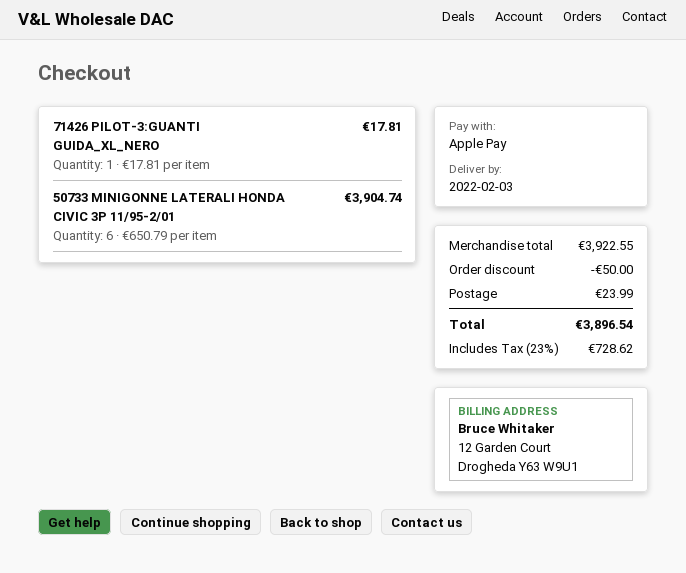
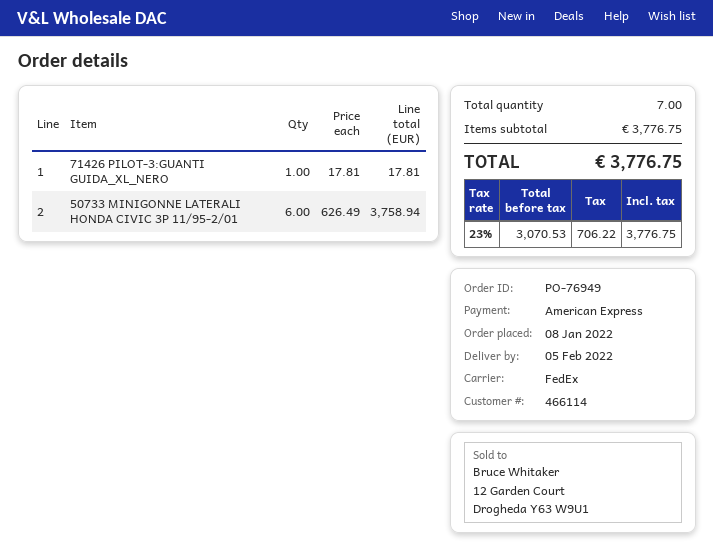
delivery date: 2022-02-03 -> 2022-02-05
payment method: Apple Pay -> American Express
50733 MINIGONNE LATERALI HONDA CIVIC 3P 11/95-2/01: 6 x 650.79 = 3904.74 -> 6 x 626.49 = 3758.94
subtotal: 3922.55 -> 3776.75
discount: 50.00 -> none
shipping: 23.99 -> none
tax: 23% = 728.62 -> 23% = 706.22
total: 3896.54 -> 3776.75

